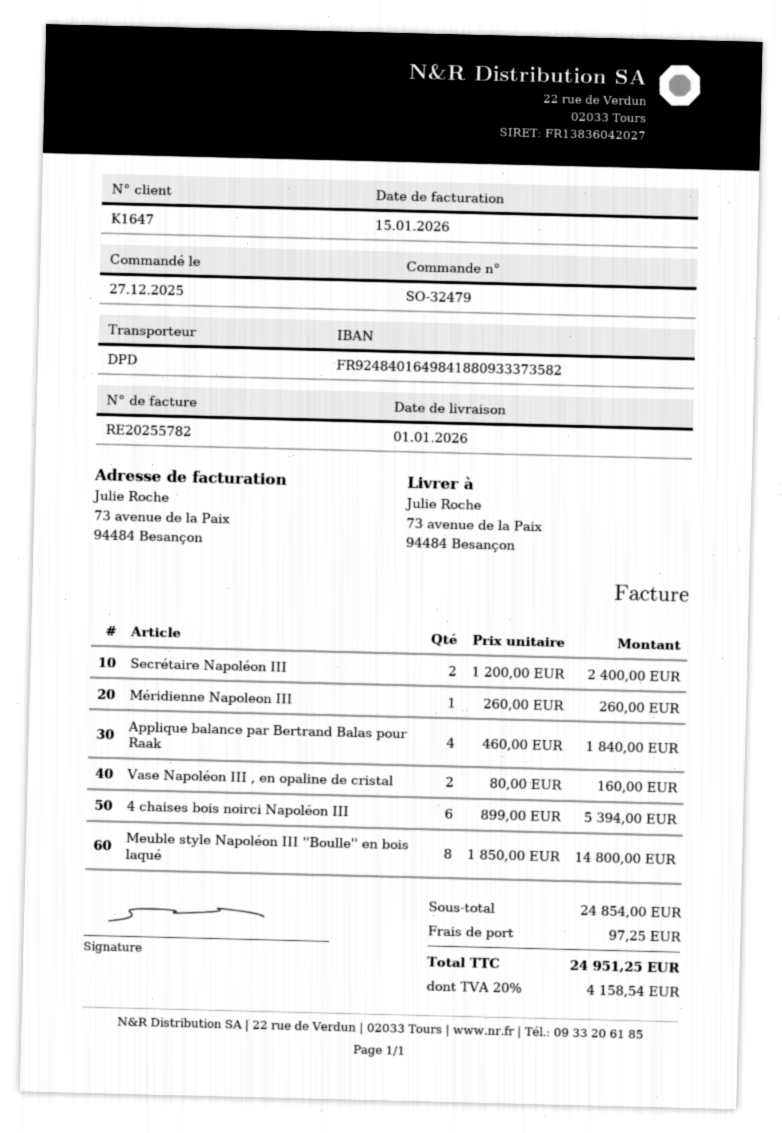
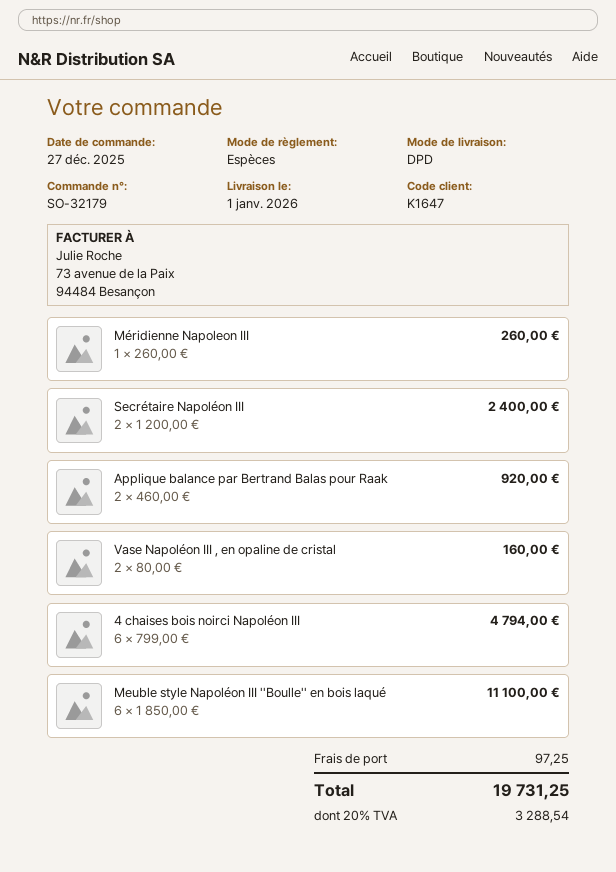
order number: SO-32479 -> SO-32179
Applique balance par Bertrand Balas pour Raak: 4 x 460.00 = 1840.00 -> 2 x 460.00 = 920.00
4 chaises bois noirci Napoléon III: 6 x 899.00 = 5394.00 -> 6 x 799.00 = 4794.00
Meuble style Napoléon III ''Boulle'' en bois laqué: 8 x 1850.00 = 14800.00 -> 6 x 1850.00 = 11100.00
tax: 20% = 4158.54 -> 20% = 3288.54
total: 24951.25 -> 19731.25

